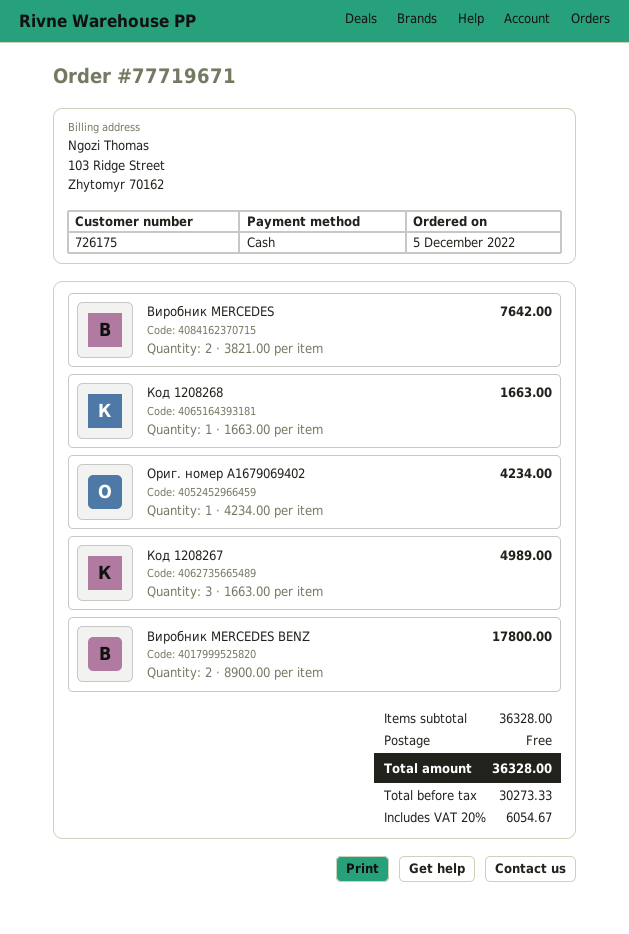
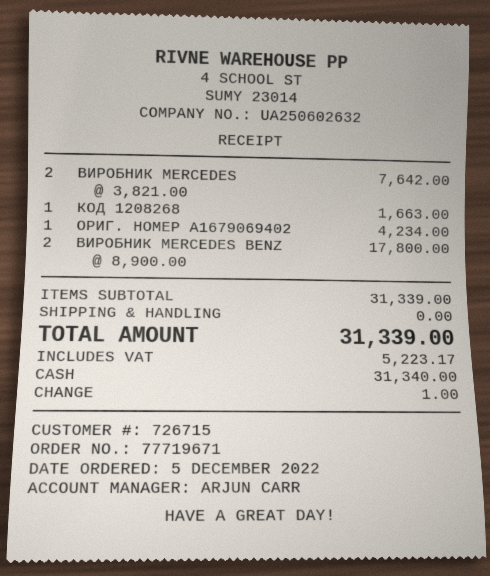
customer number: 726175 -> 726715
Код 1208267: 3 x 1663.00 = 4989.00 -> none
subtotal: 36328.00 -> 31339.00
tax: 6054.67 -> 5223.17
total: 36328.00 -> 31339.00

